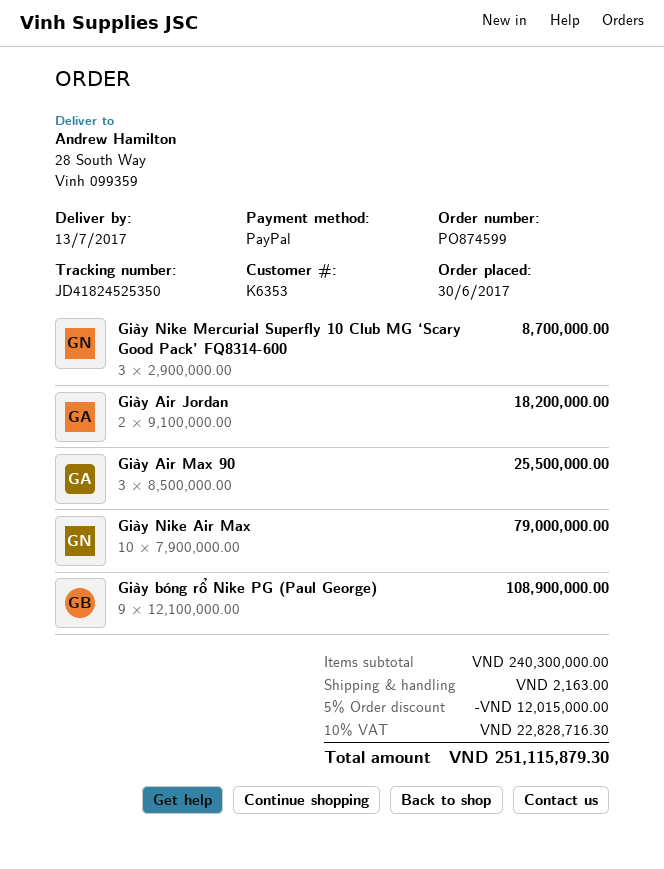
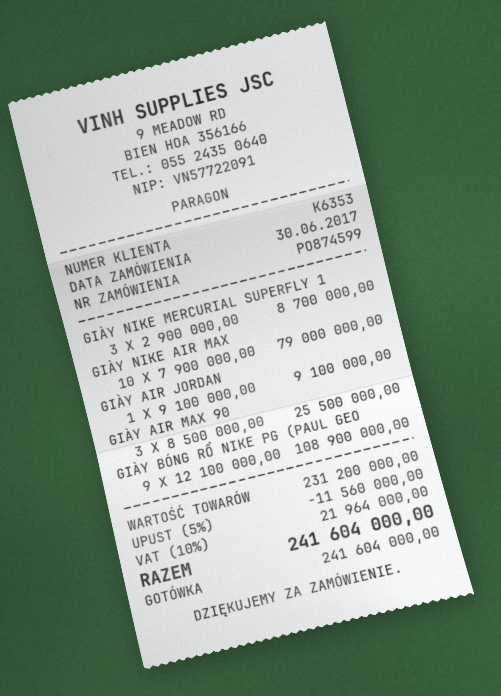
payment method: PayPal -> cash
Giày Air Jordan: 2 x 9100000.00 = 18200000.00 -> 1 x 9100000.00 = 9100000.00
subtotal: 240300000.00 -> 231200000.00
discount: 5% = 12015000.00 -> 5% = 11560000.00
shipping: 2163.00 -> none
tax: 10% = 22828716.30 -> 10% = 21964000.00
total: 251115879.30 -> 241604000.00

